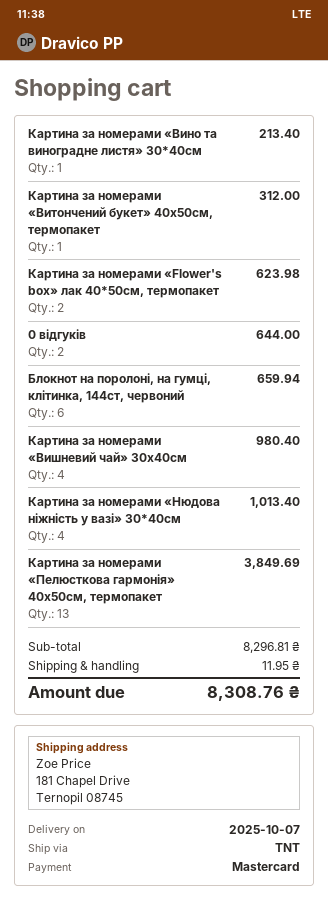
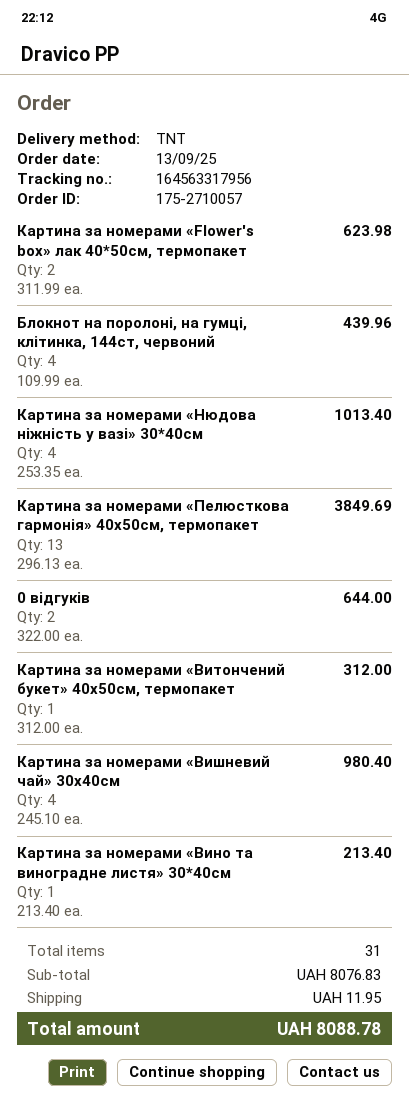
Блокнот на поролоні, на гумці, клітинка, 144ст, червоний: 6 for 659.94 -> 4 for 439.96
subtotal: 8296.81 -> 8076.83
total: 8308.76 -> 8088.78

